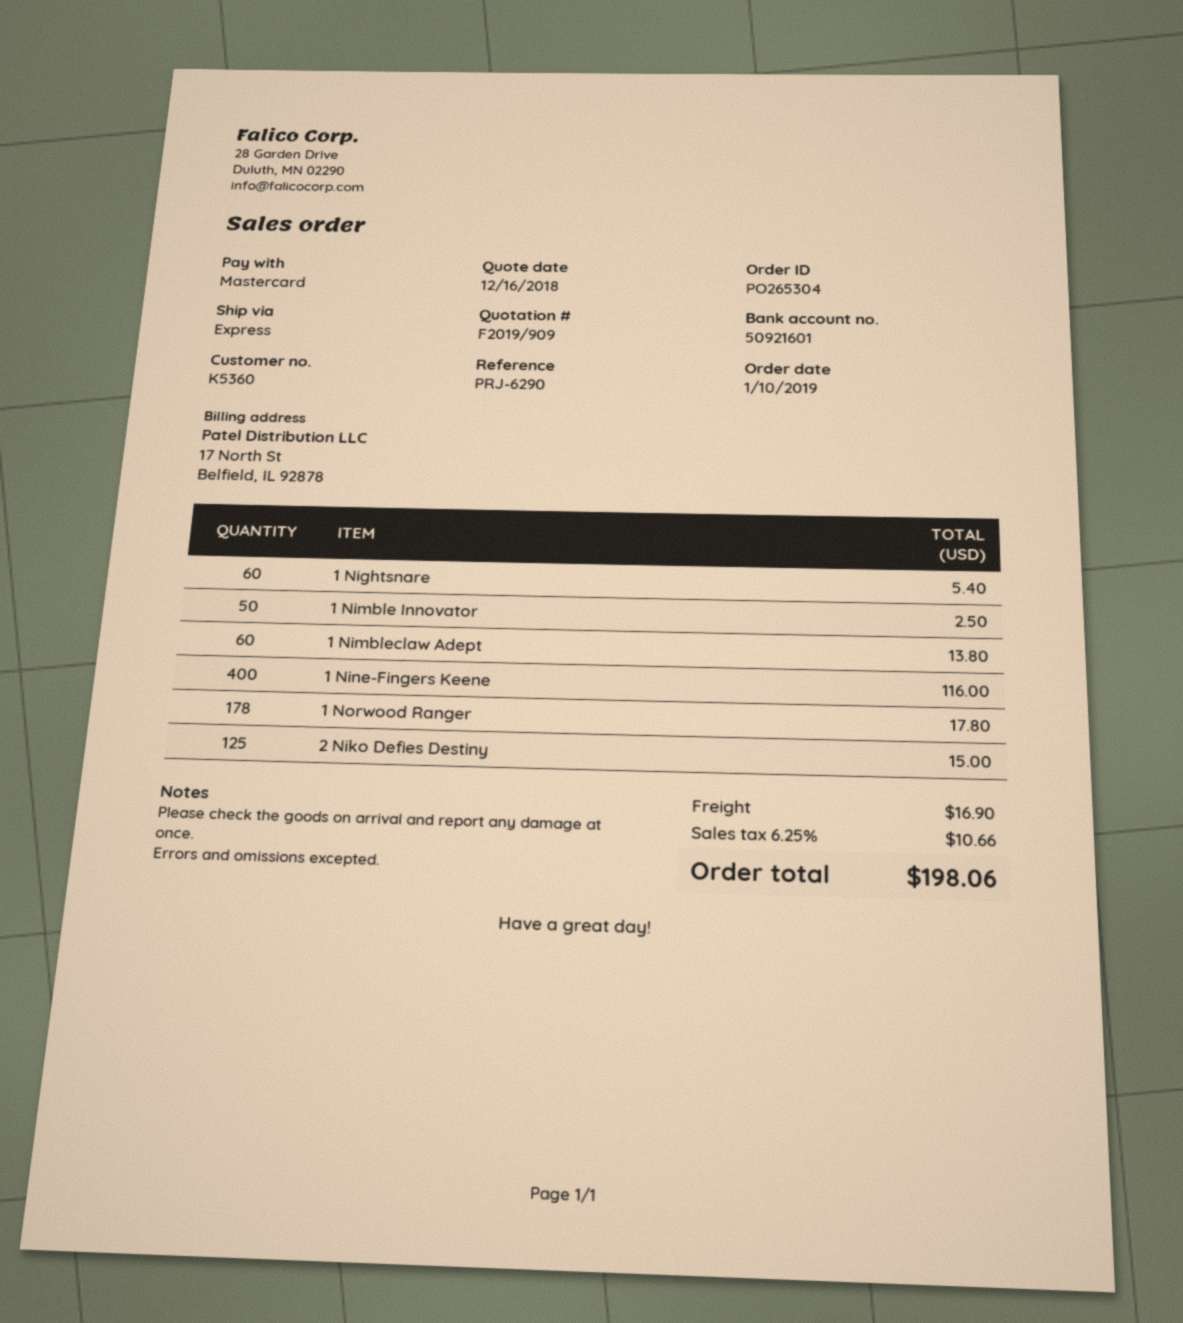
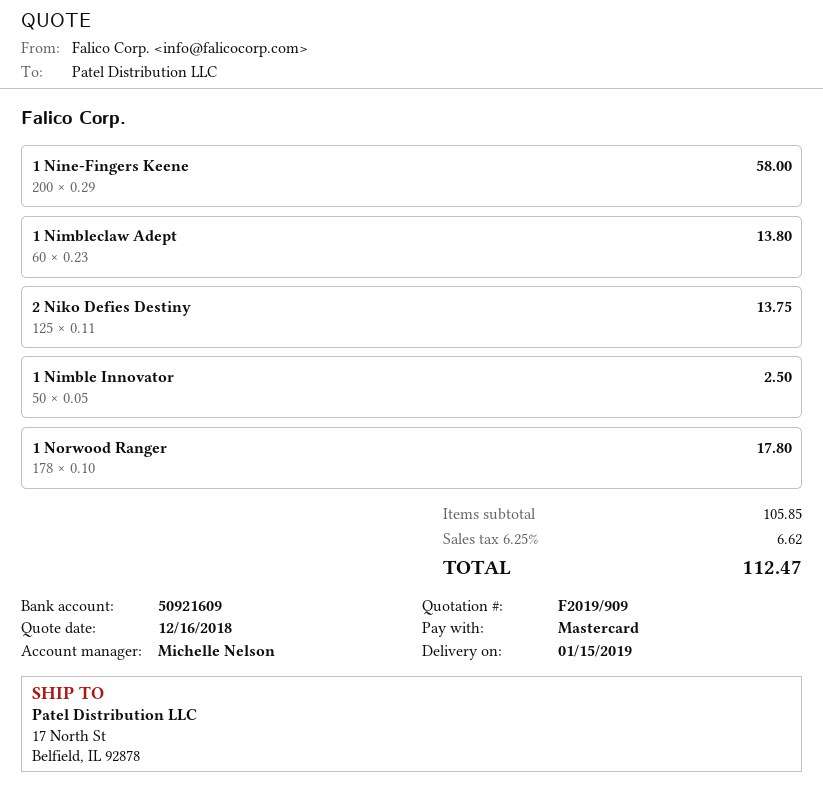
bank account: 50921601 -> 50921609
1 Nightsnare: 60 for 5.40 -> none
1 Nine-Fingers Keene: 400 for 116.00 -> 200 for 58.00
2 Niko Defies Destiny: 125 for 15.00 -> 125 for 13.75
shipping: 16.90 -> none
tax: 6.25% = 10.66 -> 6.25% = 6.62
total: 198.06 -> 112.47

